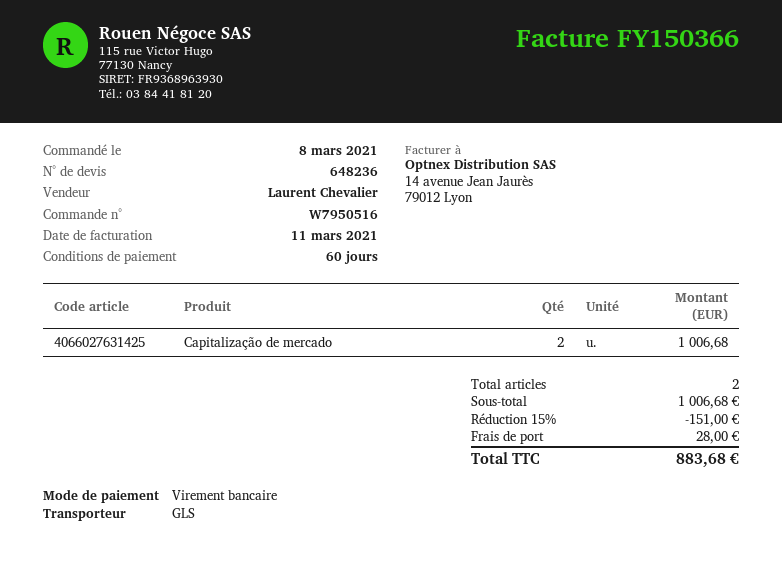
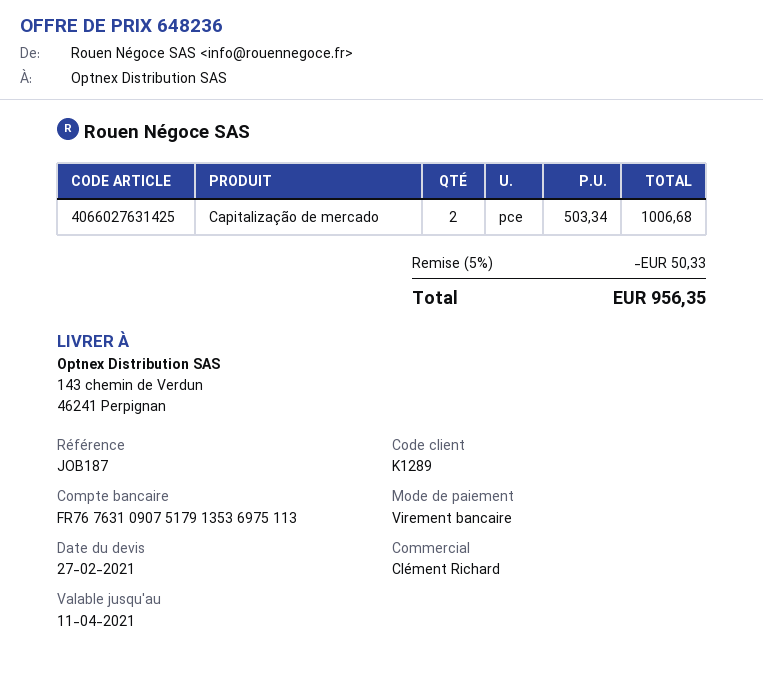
sales rep: Laurent Chevalier -> Clément Richard
discount: 15% = 151.00 -> 5% = 50.33
shipping: 28.00 -> none
total: 883.68 -> 956.35

